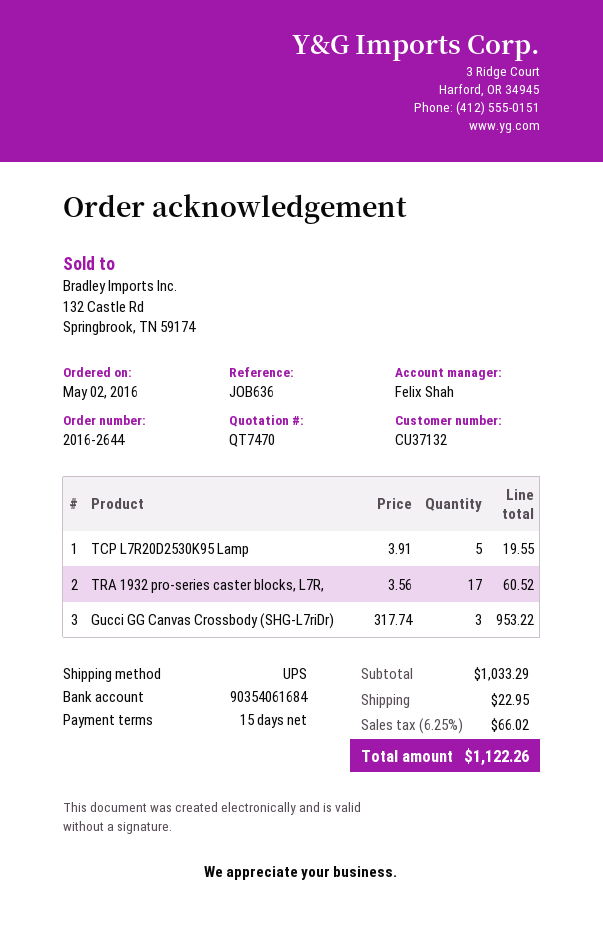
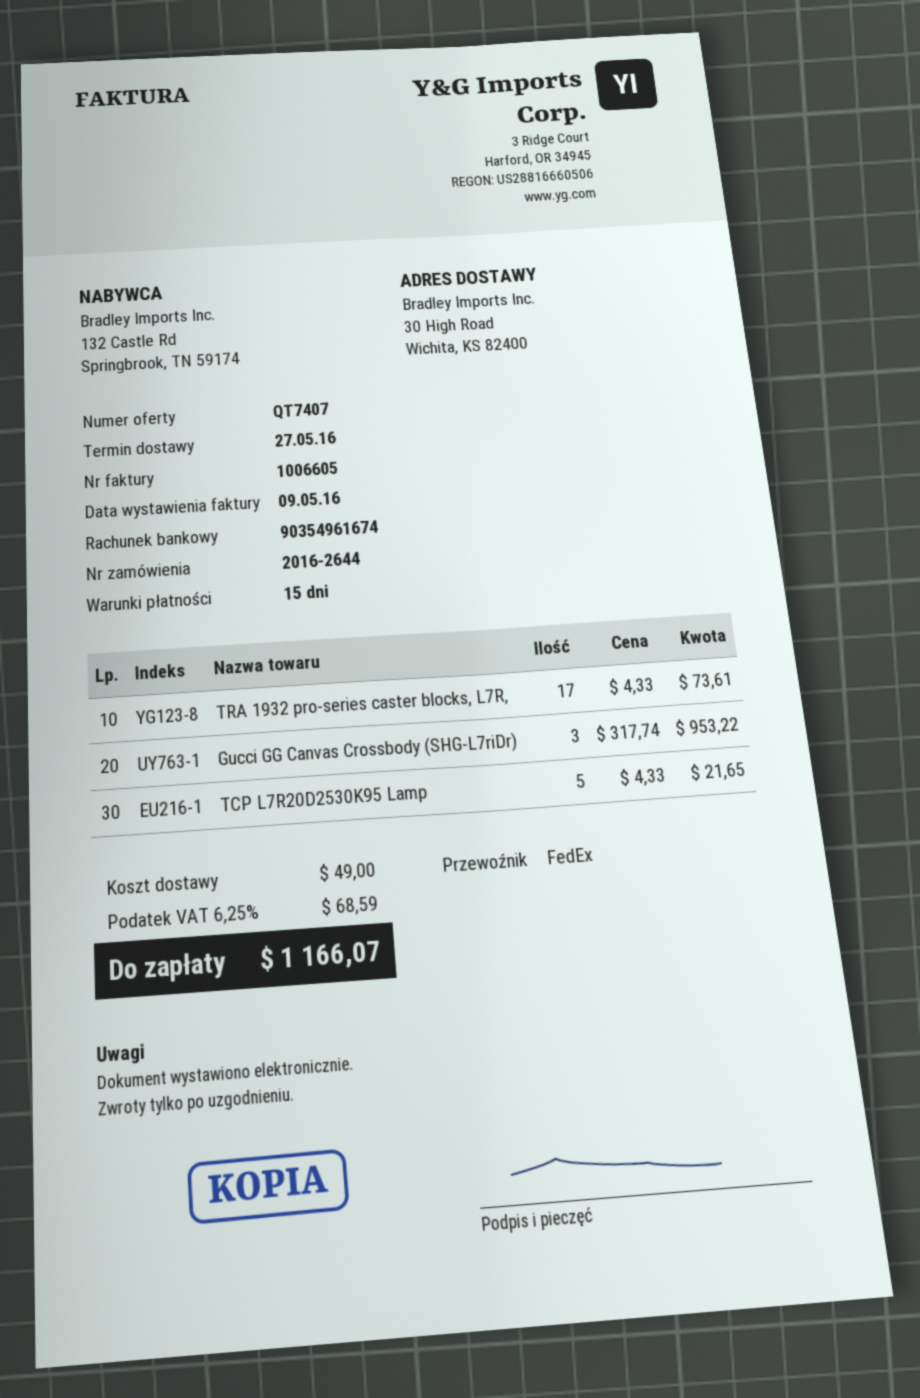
quote number: QT7470 -> QT7407
bank account: 90354061684 -> 90354961674
shipping method: UPS -> FedEx
TCP L7R20D2530K95 Lamp: 5 x 3.91 = 19.55 -> 5 x 4.33 = 21.65
TRA 1932 pro-series caster blocks, L7R,: 17 x 3.56 = 60.52 -> 17 x 4.33 = 73.61
shipping: 22.95 -> 49.00
tax: 6.25% = 66.02 -> 6.25% = 68.59
total: 1122.26 -> 1166.07

